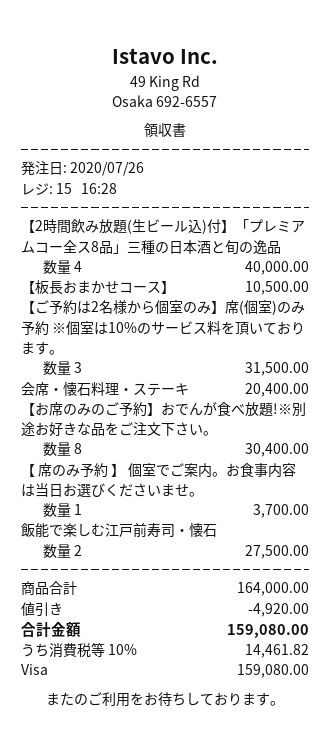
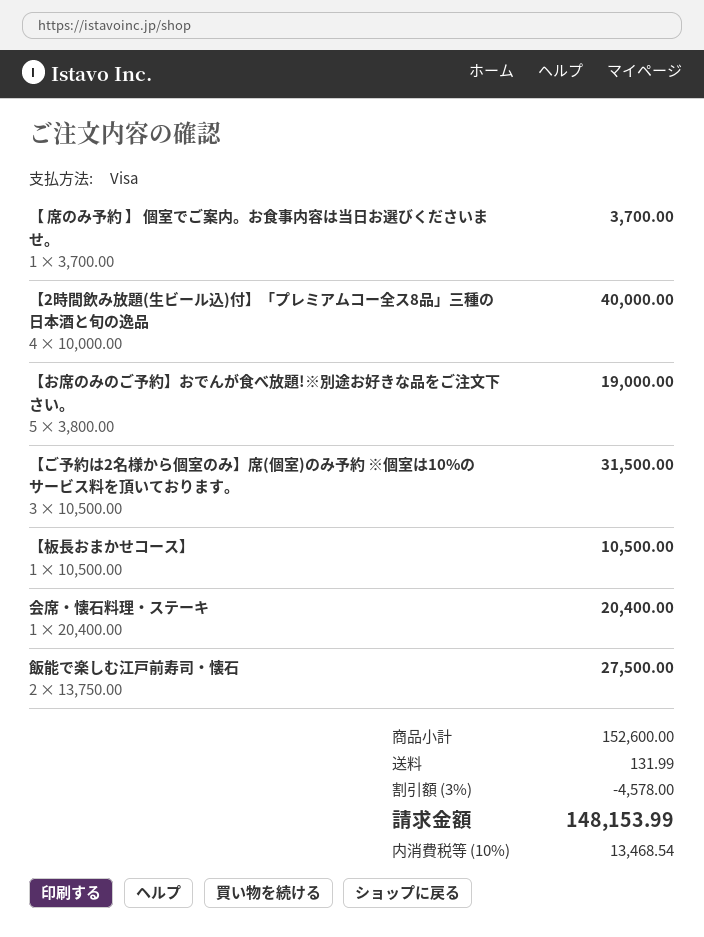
【お席のみのご予約】おでんが食べ放題!※別途お好きな品をご注文下さい。: 8 for 30400.00 -> 5 for 19000.00
subtotal: 164000.00 -> 152600.00
discount: 4920.00 -> 4578.00
shipping: none -> 131.99
tax: 10% = 14461.82 -> 10% = 13468.54
total: 159080.00 -> 148153.99

